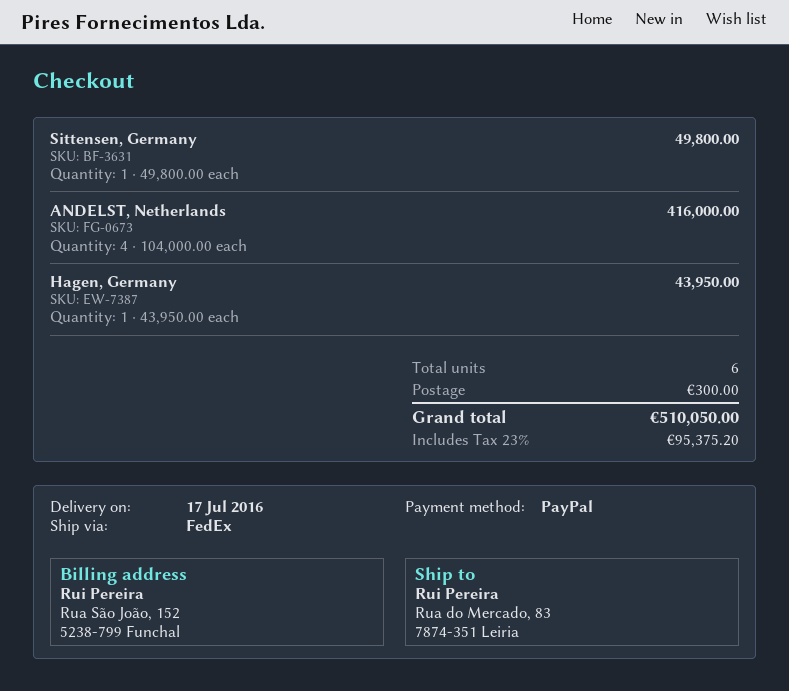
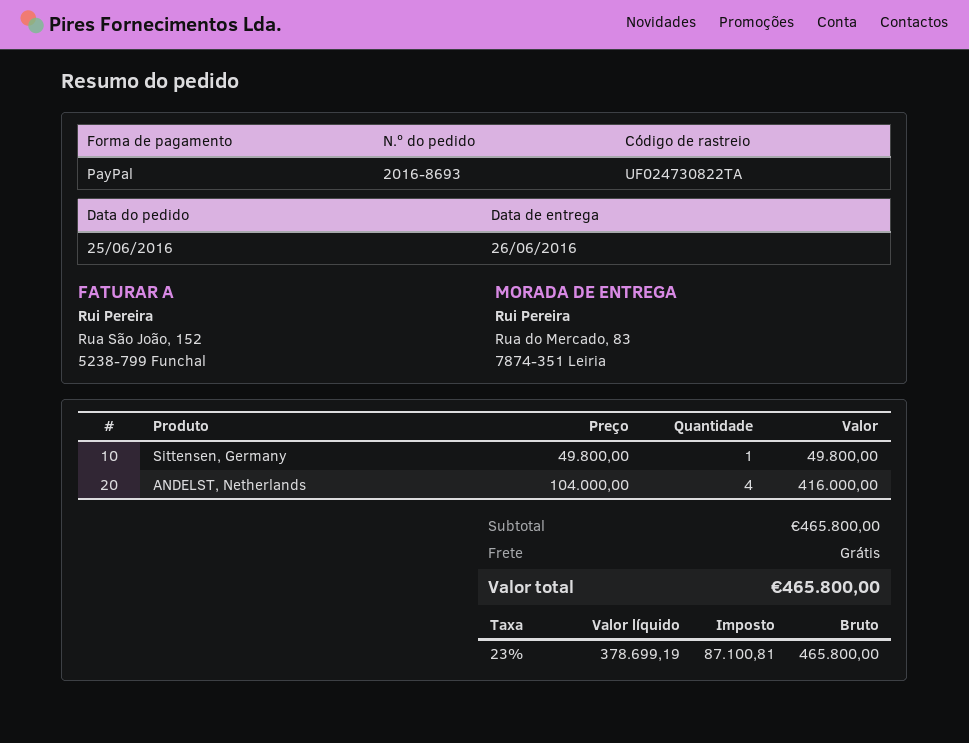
delivery date: 2016-07-17 -> 2016-06-26
Hagen, Germany: 1 x 43950.00 = 43950.00 -> none
shipping: 300.00 -> 0.00
tax: 23% = 95375.20 -> 23% = 87100.81
total: 510050.00 -> 465800.00

